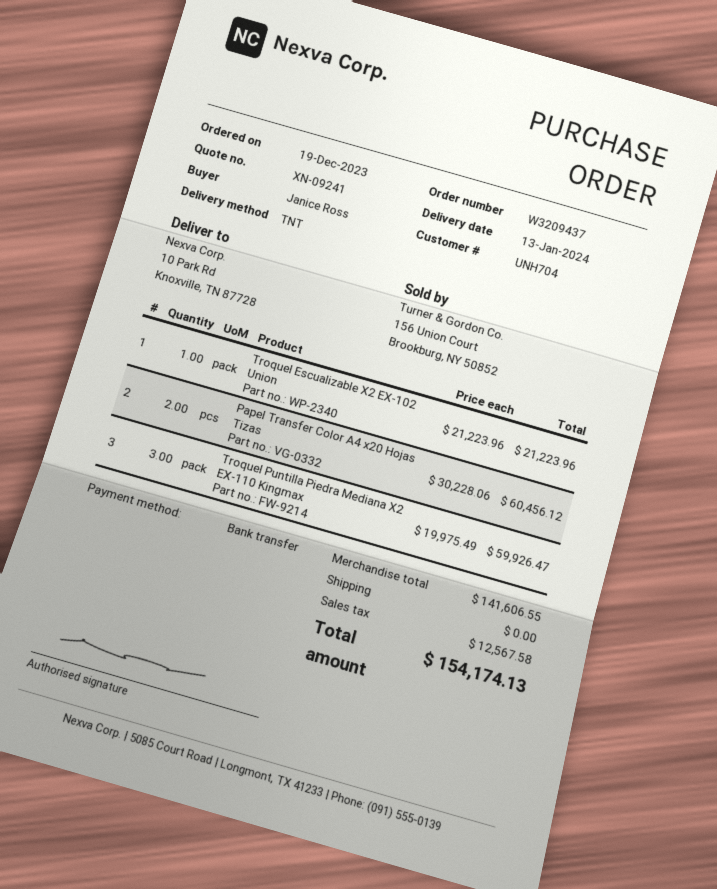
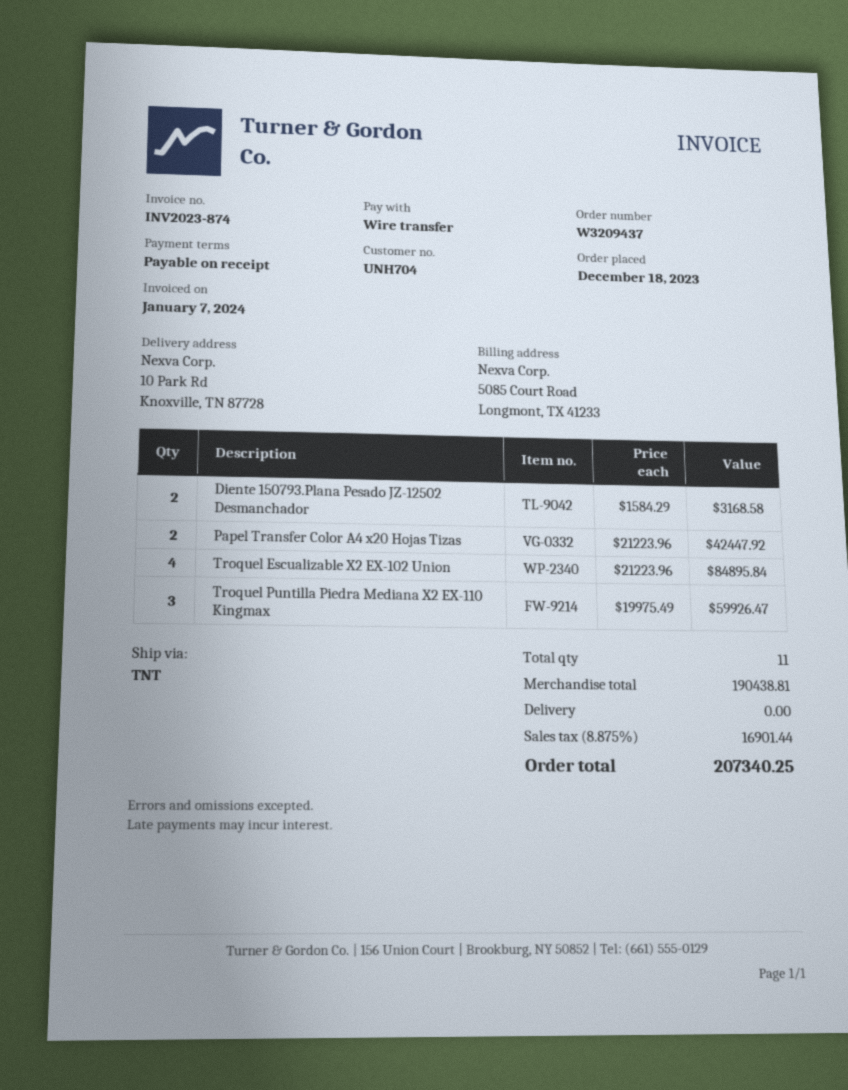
order date: 2023-12-19 -> 2023-12-18
Troquel Escualizable X2 EX-102 Union: 1 x 21223.96 = 21223.96 -> 4 x 21223.96 = 84895.84
Papel Transfer Color A4 x20 Hojas Tizas: 2 x 30228.06 = 60456.12 -> 2 x 21223.96 = 42447.92
Diente 150793.Plana Pesado JZ-12502 Desmanchador: none -> 2 x 1584.29 = 3168.58
subtotal: 141606.55 -> 190438.81
tax: 12567.58 -> 16901.44
total: 154174.13 -> 207340.25

